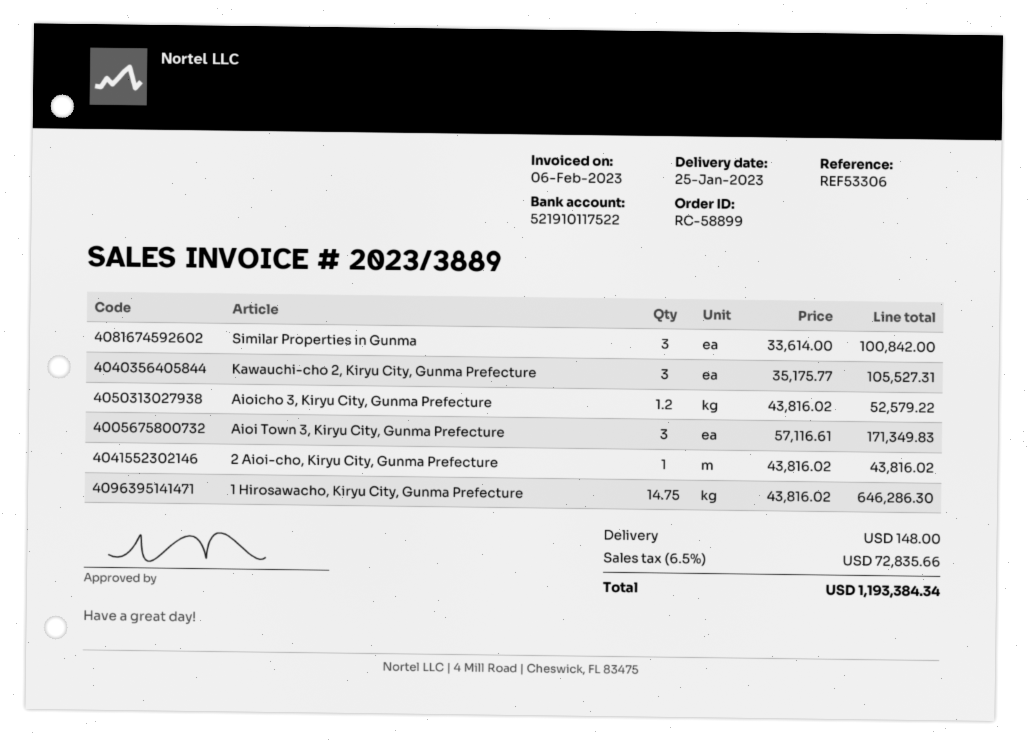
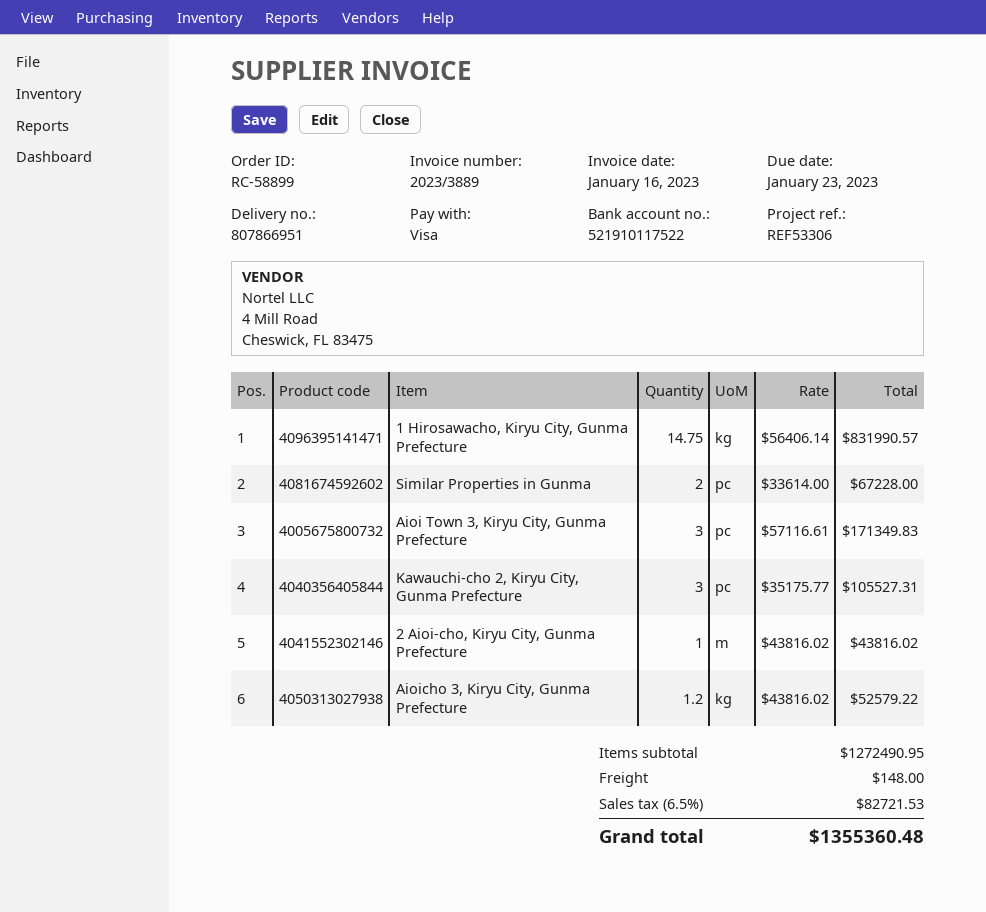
invoice date: 2023-02-06 -> 2023-01-16
Similar Properties in Gunma: 3 x 33614.00 = 100842.00 -> 2 x 33614.00 = 67228.00
1 Hirosawacho, Kiryu City, Gunma Prefecture: 14.75 x 43816.02 = 646286.30 -> 14.75 x 56406.14 = 831990.57
tax: 6.5% = 72835.66 -> 6.5% = 82721.53
total: 1193384.34 -> 1355360.48

